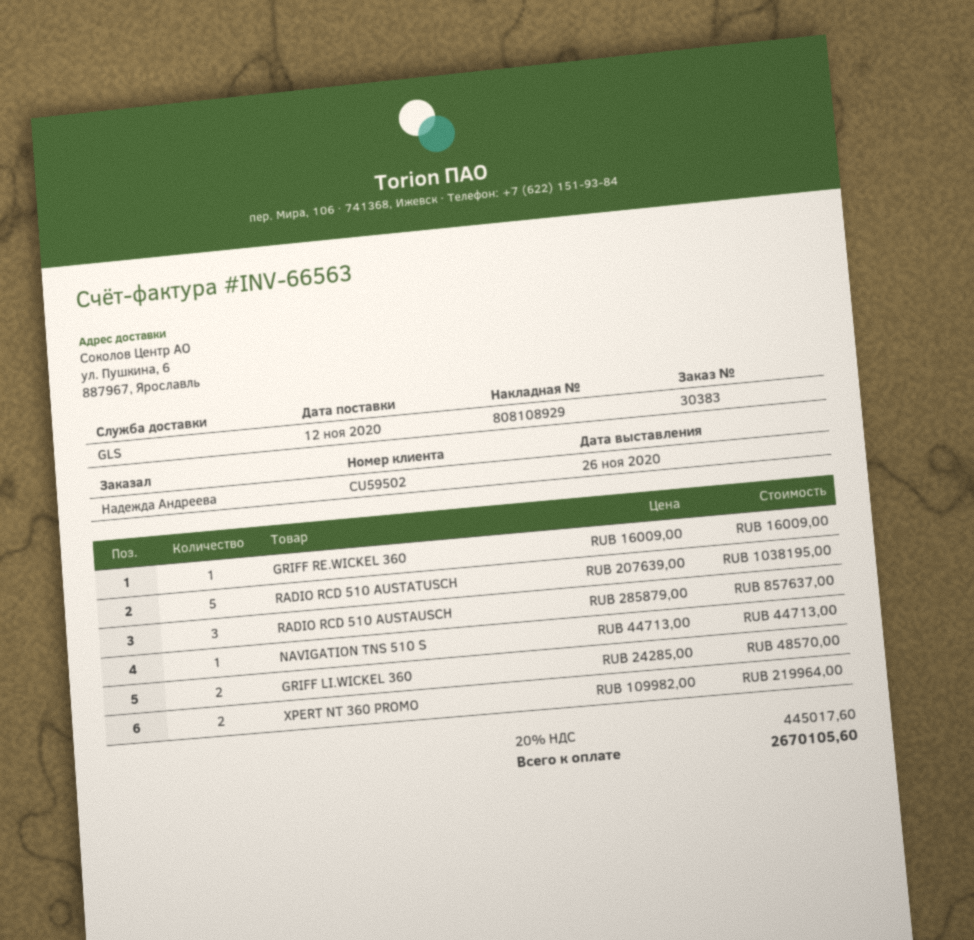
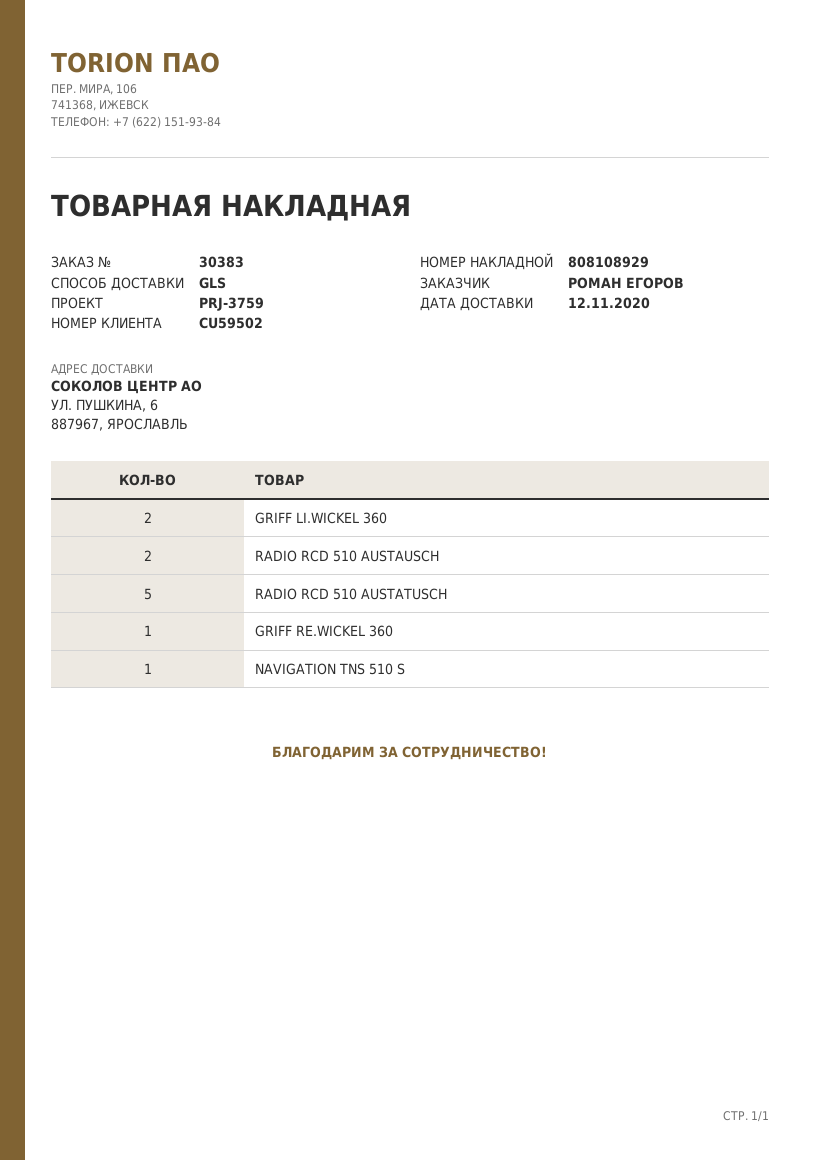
ordered by: Надежда Андреева -> РОМАН ЕГОРОВ
RADIO RCD 510 AUSTAUSCH: 3 -> 2
XPERT NT 360 PROMO: 2 -> none

